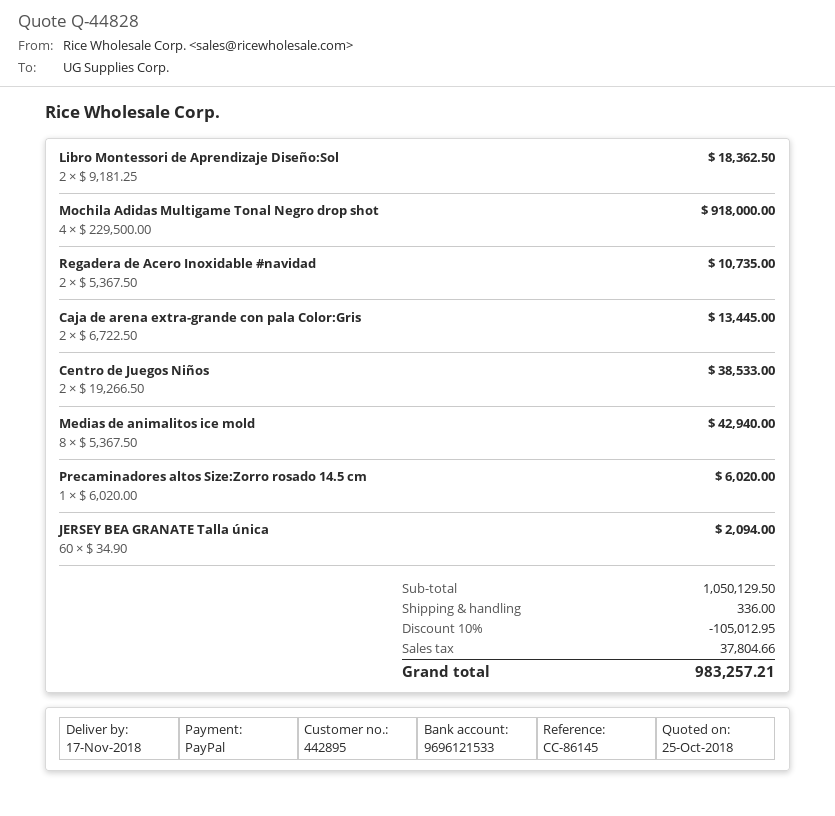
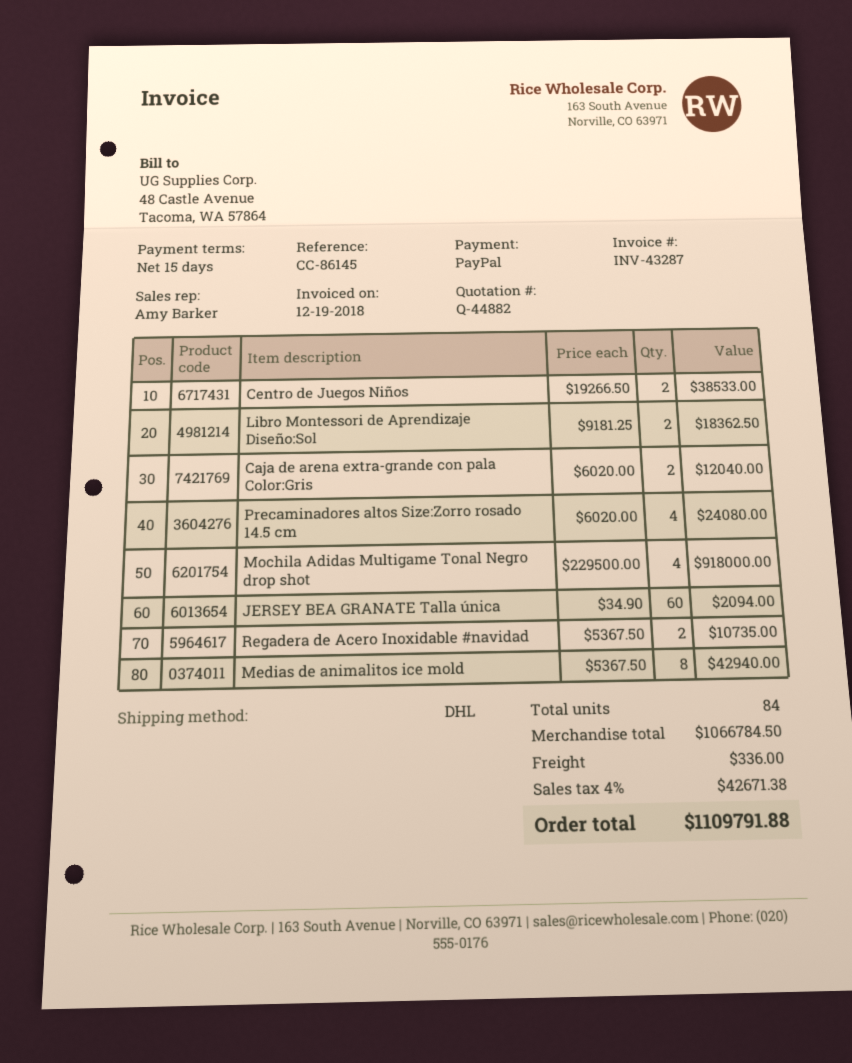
quote number: Q-44828 -> Q-44882
Caja de arena extra-grande con pala Color:Gris: 2 x 6722.50 = 13445.00 -> 2 x 6020.00 = 12040.00
Precaminadores altos Size:Zorro rosado 14.5 cm: 1 x 6020.00 = 6020.00 -> 4 x 6020.00 = 24080.00
subtotal: 1050129.50 -> 1066784.50
discount: 10% = 105012.95 -> none
tax: 37804.66 -> 42671.38
total: 983257.21 -> 1109791.88

